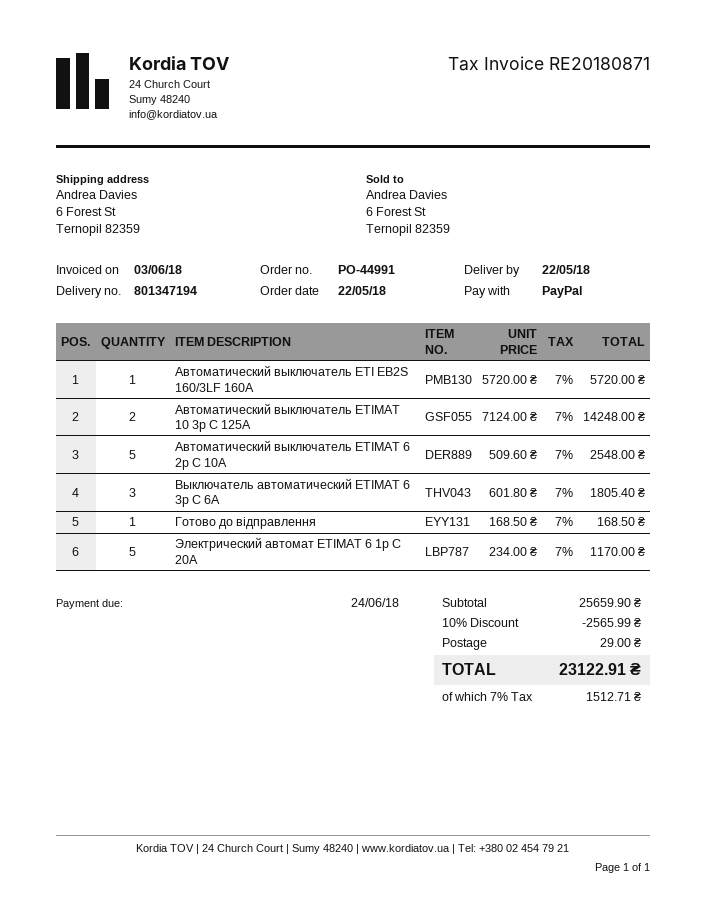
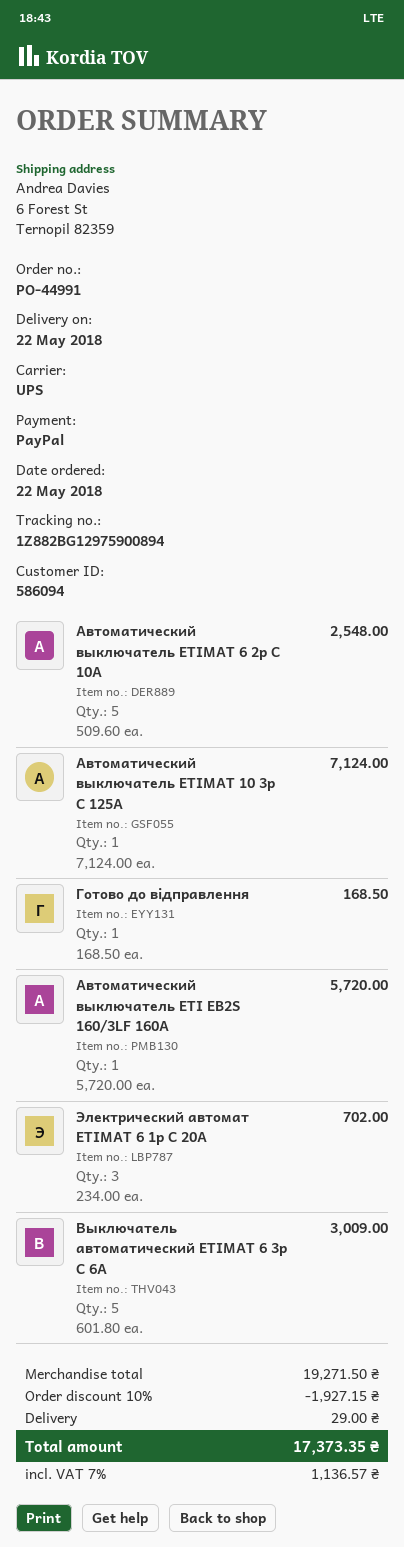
Автоматический выключатель ETIMAT 10 3p С 125А: 2 x 7124.00 = 14248.00 -> 1 x 7124.00 = 7124.00
Выключатель автоматический ETIMAT 6 3p С 6А: 3 x 601.80 = 1805.40 -> 5 x 601.80 = 3009.00
Электрический автомат ETIMAT 6 1p С 20А: 5 x 234.00 = 1170.00 -> 3 x 234.00 = 702.00
subtotal: 25659.90 -> 19271.50
discount: 10% = 2565.99 -> 10% = 1927.15
tax: 7% = 1512.71 -> 7% = 1136.57
total: 23122.91 -> 17373.35

